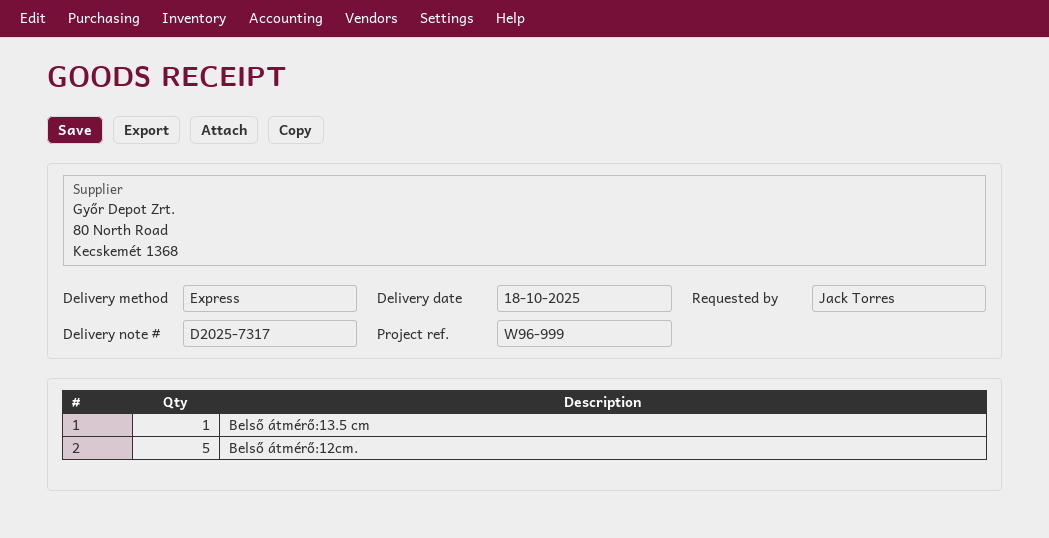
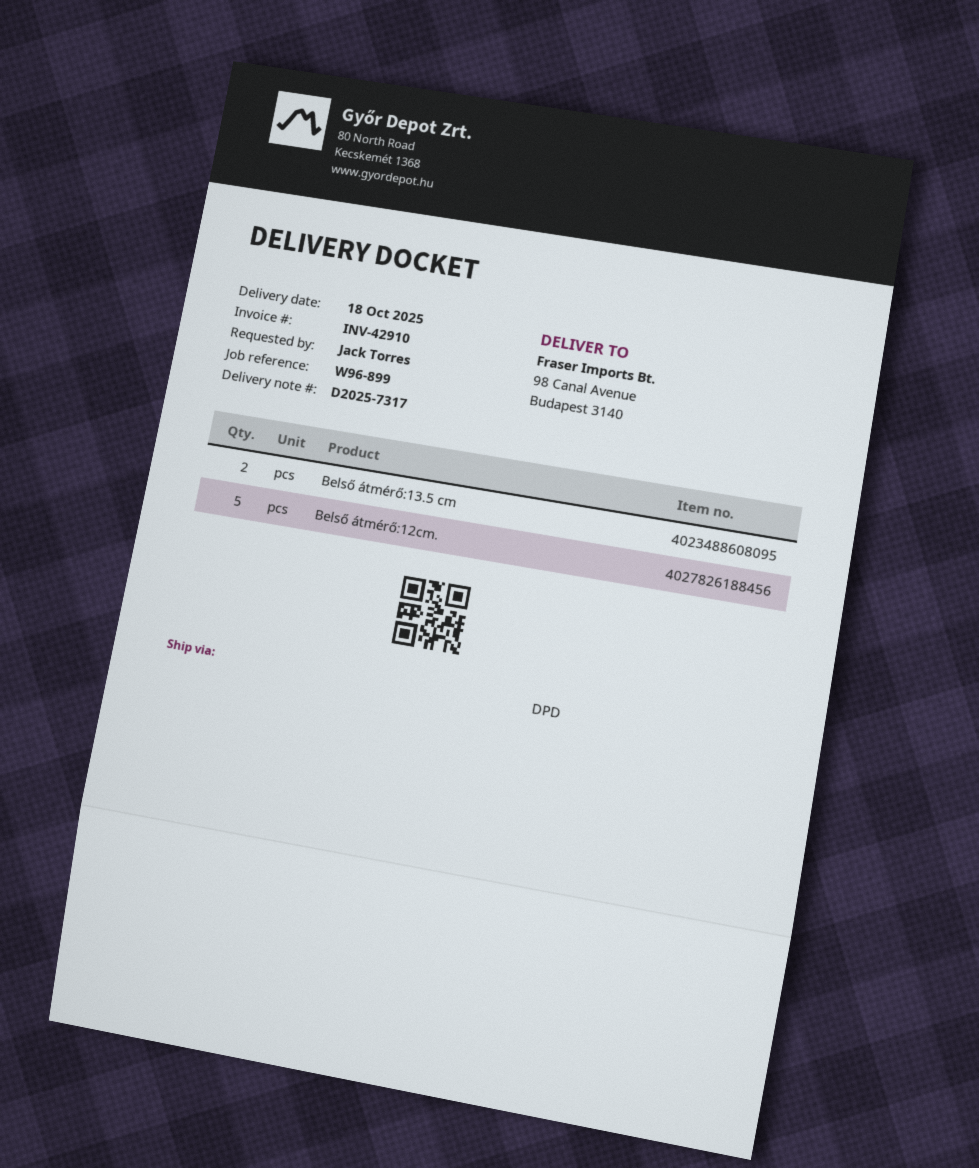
reference: W96-999 -> W96-899
shipping method: express -> DPD
Belső átmérő:13.5 cm: 1 -> 2

